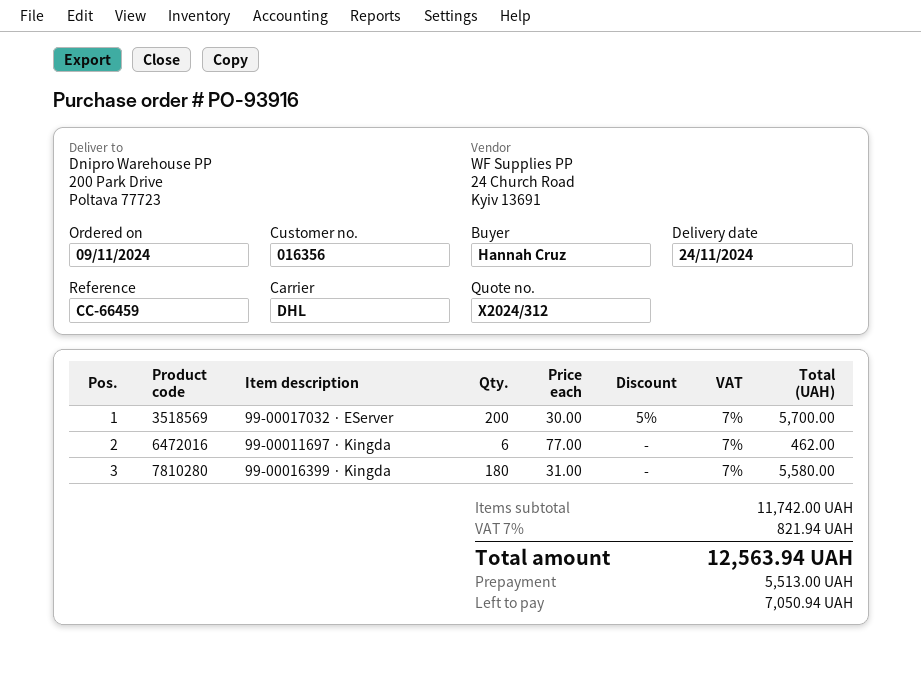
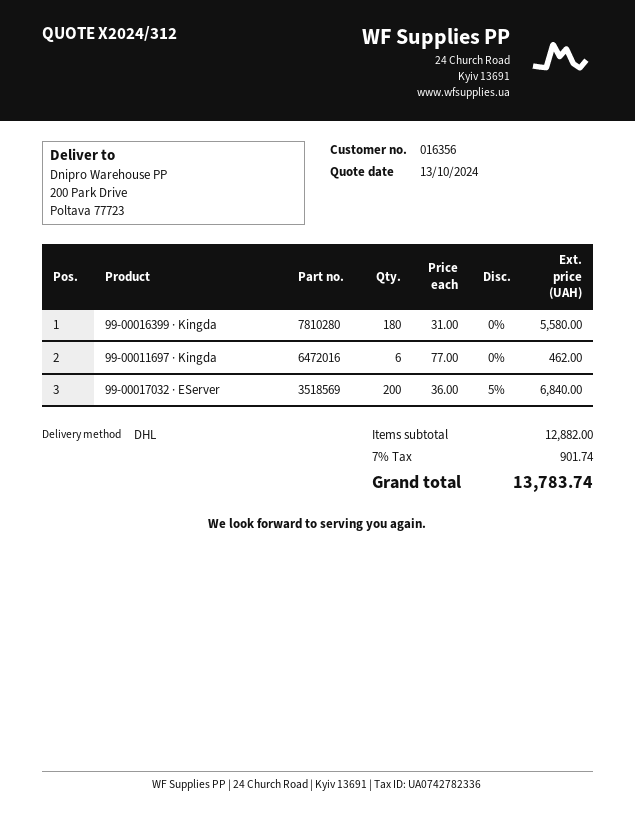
99-00017032 · EServer: 200 x 30.00 - 5% = 5700.00 -> 200 x 36.00 - 5% = 6840.00
subtotal: 11742.00 -> 12882.00
tax: 7% = 821.94 -> 7% = 901.74
total: 12563.94 -> 13783.74

